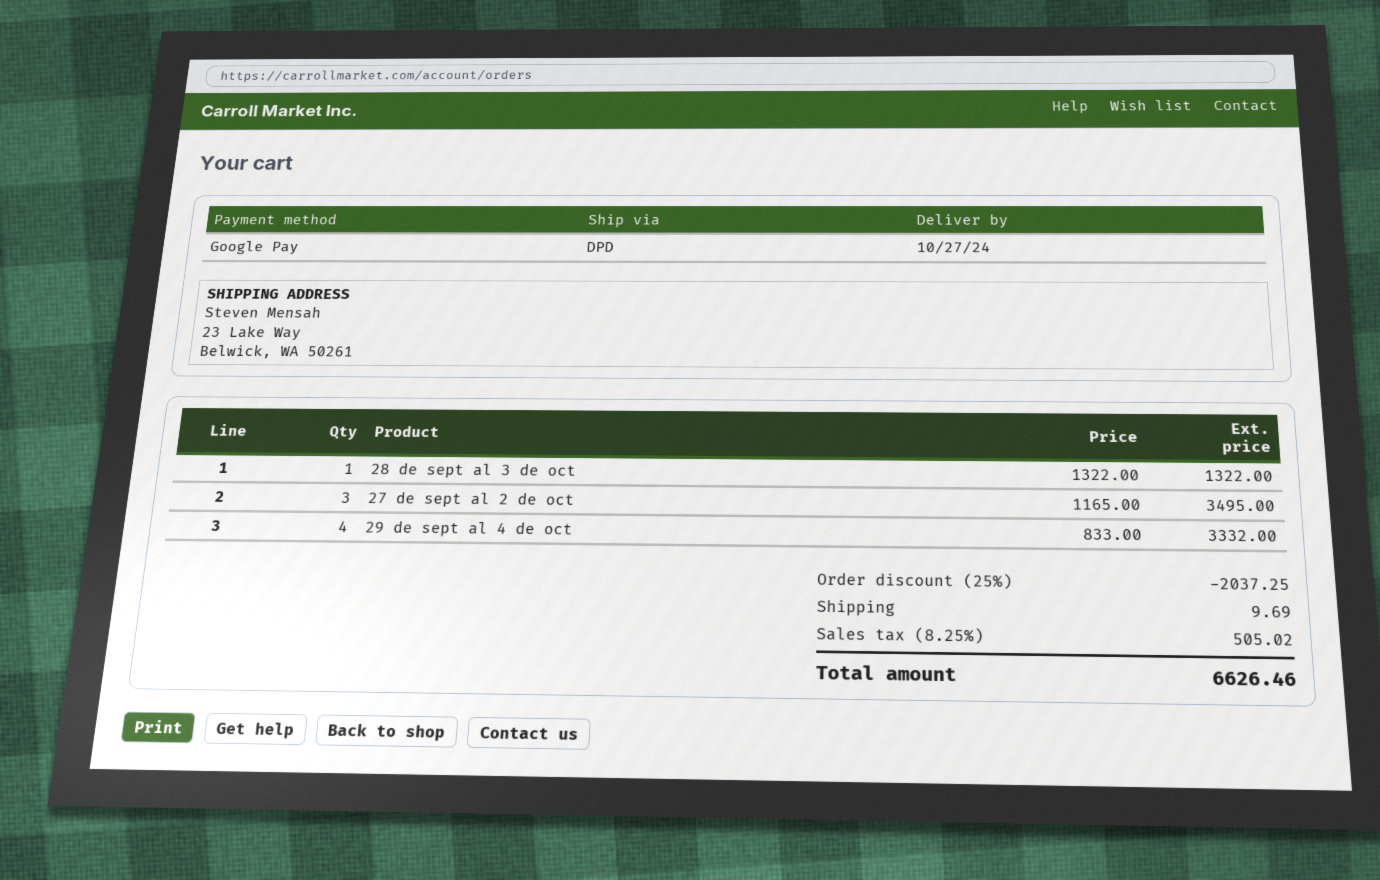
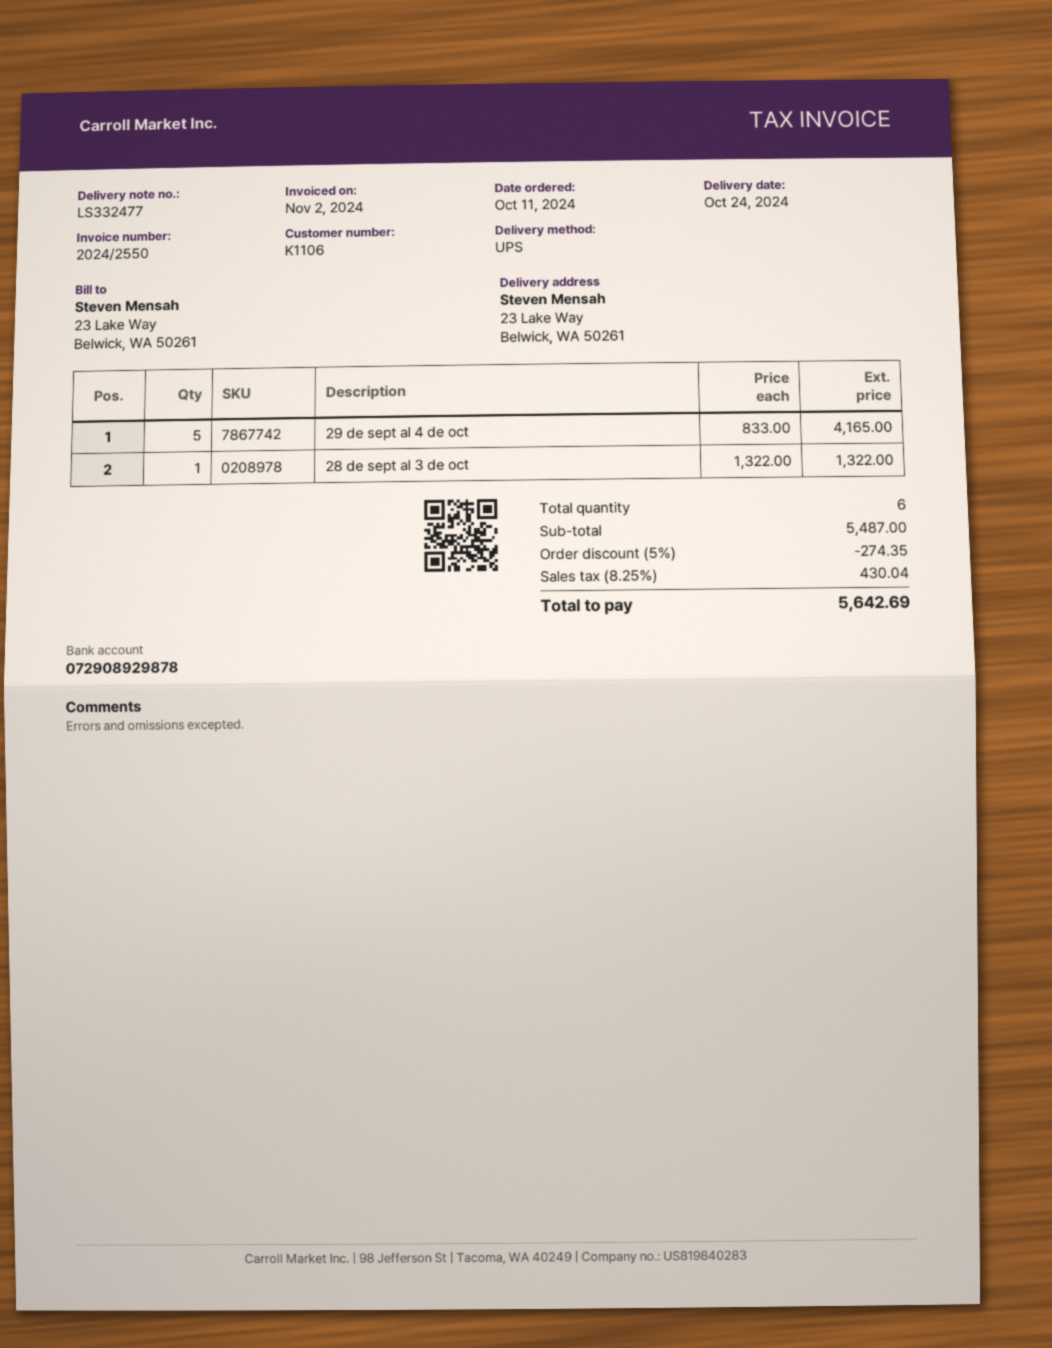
delivery date: 2024-10-27 -> 2024-10-24
shipping method: DPD -> UPS
27 de sept al 2 de oct: 3 x 1165.00 = 3495.00 -> none
29 de sept al 4 de oct: 4 x 833.00 = 3332.00 -> 5 x 833.00 = 4165.00
discount: 25% = 2037.25 -> 5% = 274.35
shipping: 9.69 -> none
tax: 8.25% = 505.02 -> 8.25% = 430.04
total: 6626.46 -> 5642.69

